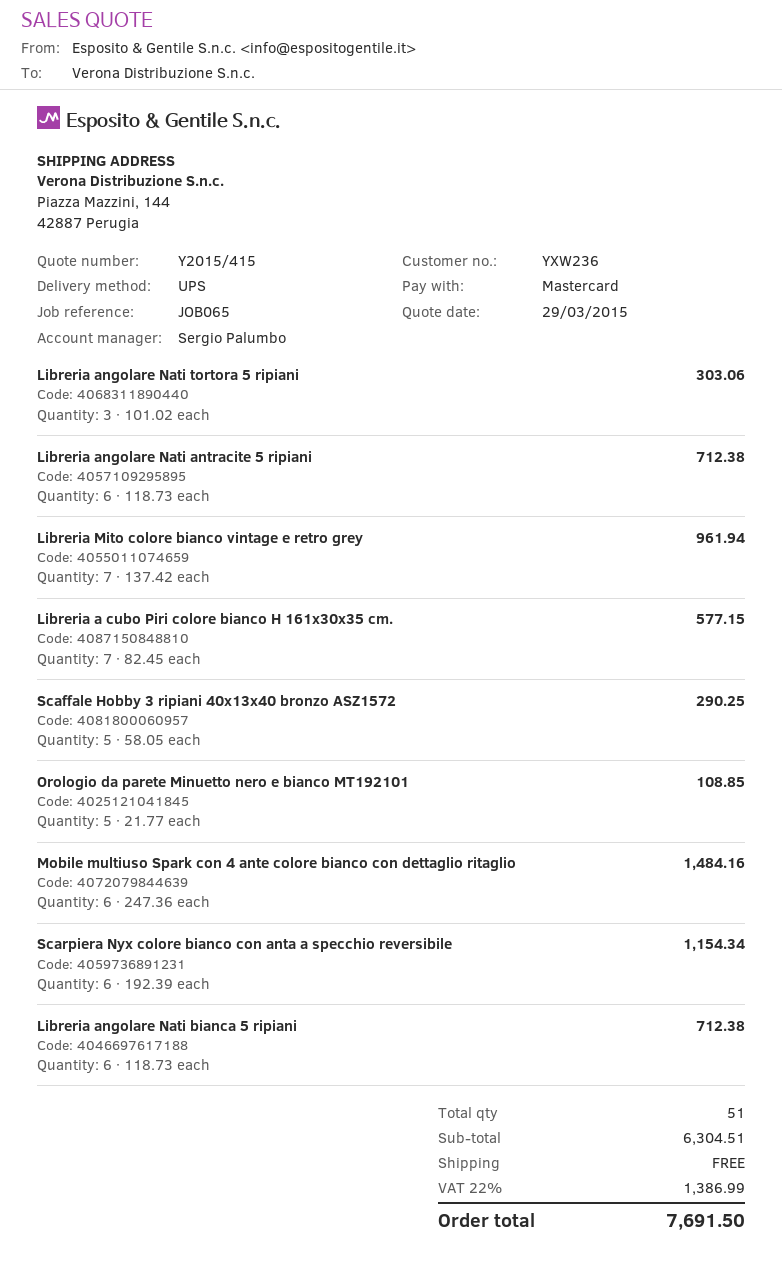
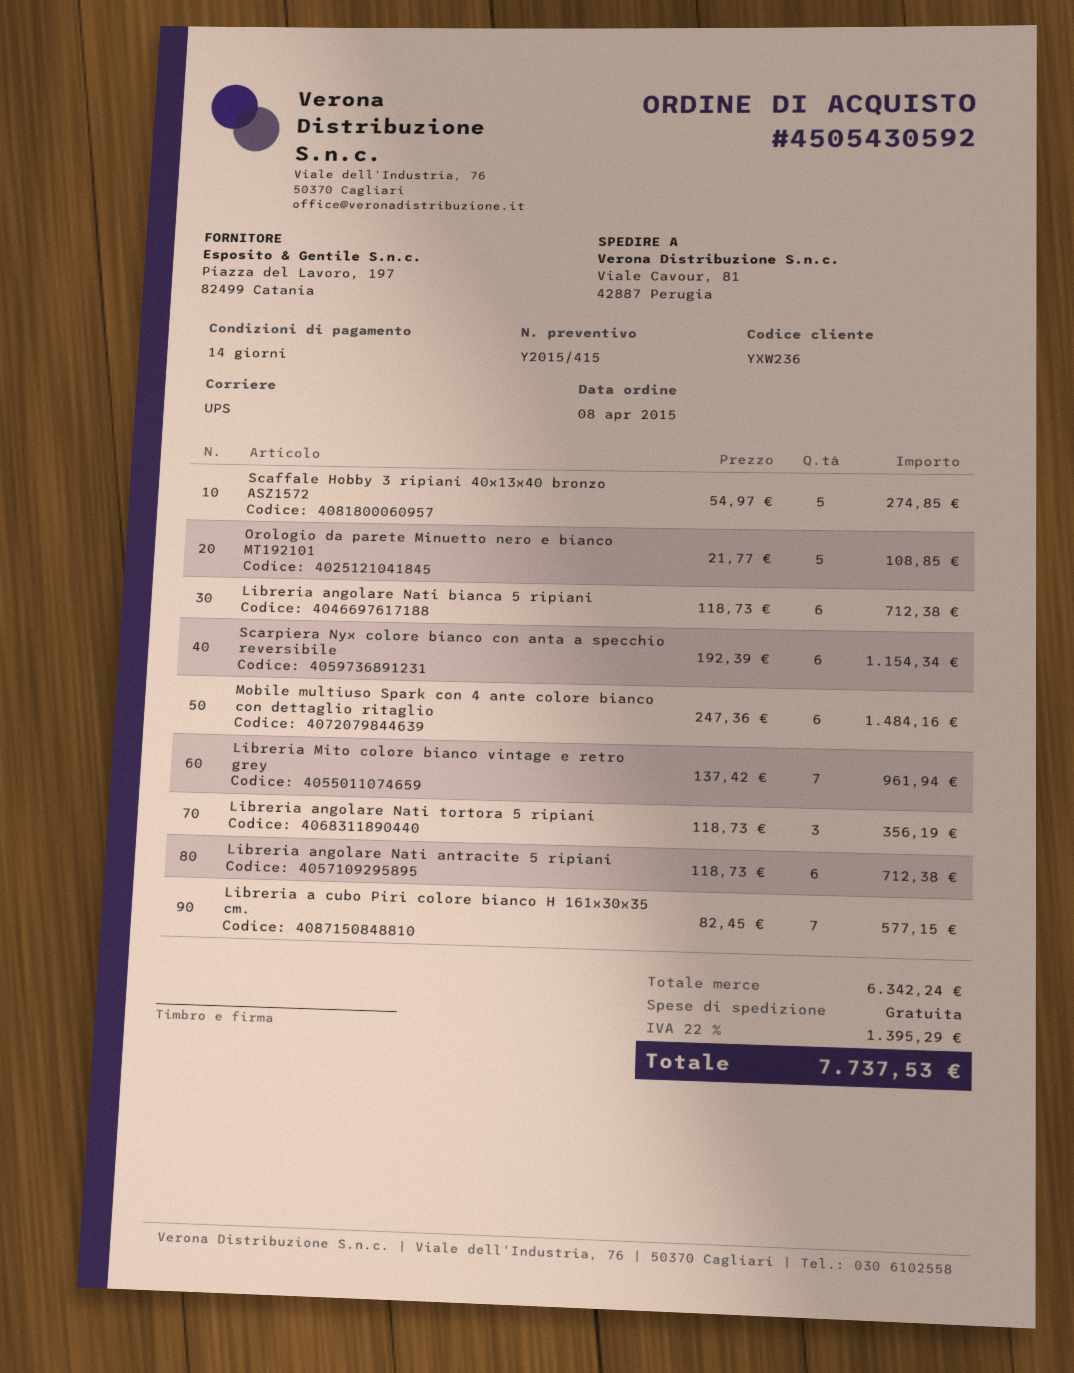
ship to: Piazza Mazzini, 144, 42887 Perugia -> Viale Cavour, 81, 42887 Perugia
Libreria angolare Nati tortora 5 ripiani: 3 x 101.02 = 303.06 -> 3 x 118.73 = 356.19
Scaffale Hobby 3 ripiani 40x13x40 bronzo ASZ1572: 5 x 58.05 = 290.25 -> 5 x 54.97 = 274.85
subtotal: 6304.51 -> 6342.24
tax: 22% = 1386.99 -> 22% = 1395.29
total: 7691.50 -> 7737.53

